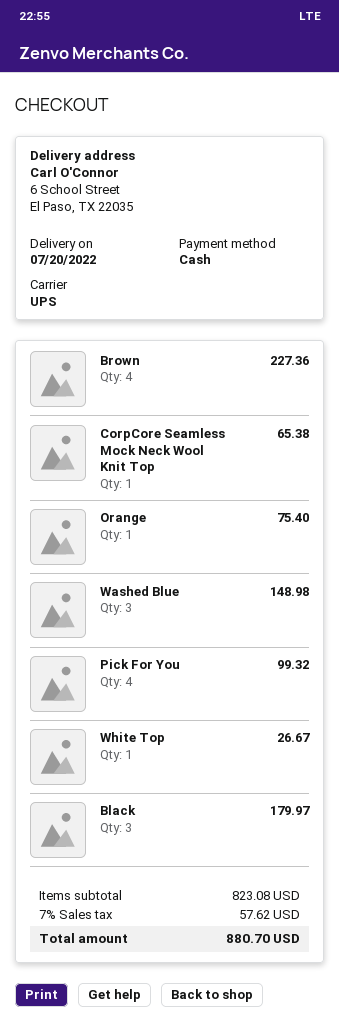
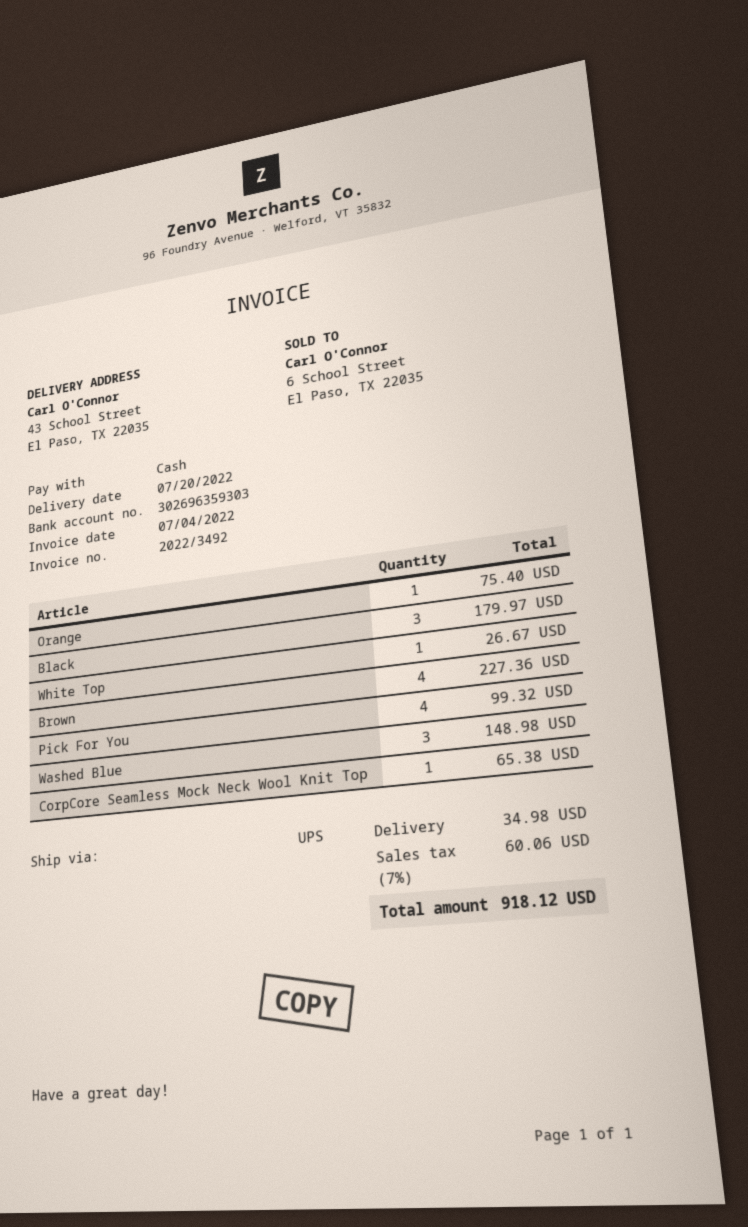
ship to: 6 School Street, El Paso, TX 22035 -> 43 School Street, El Paso, TX 22035
shipping: none -> 34.98
tax: 7% = 57.62 -> 7% = 60.06
total: 880.70 -> 918.12

